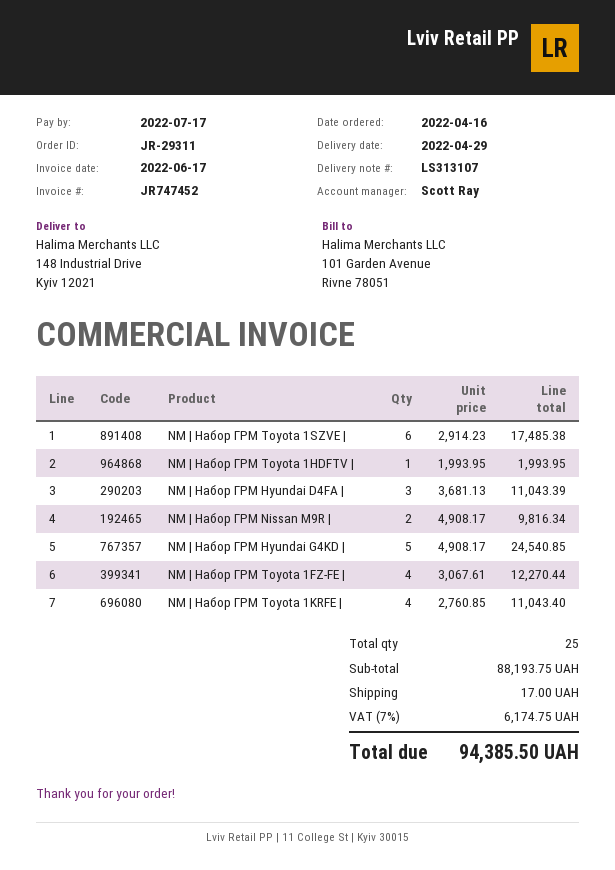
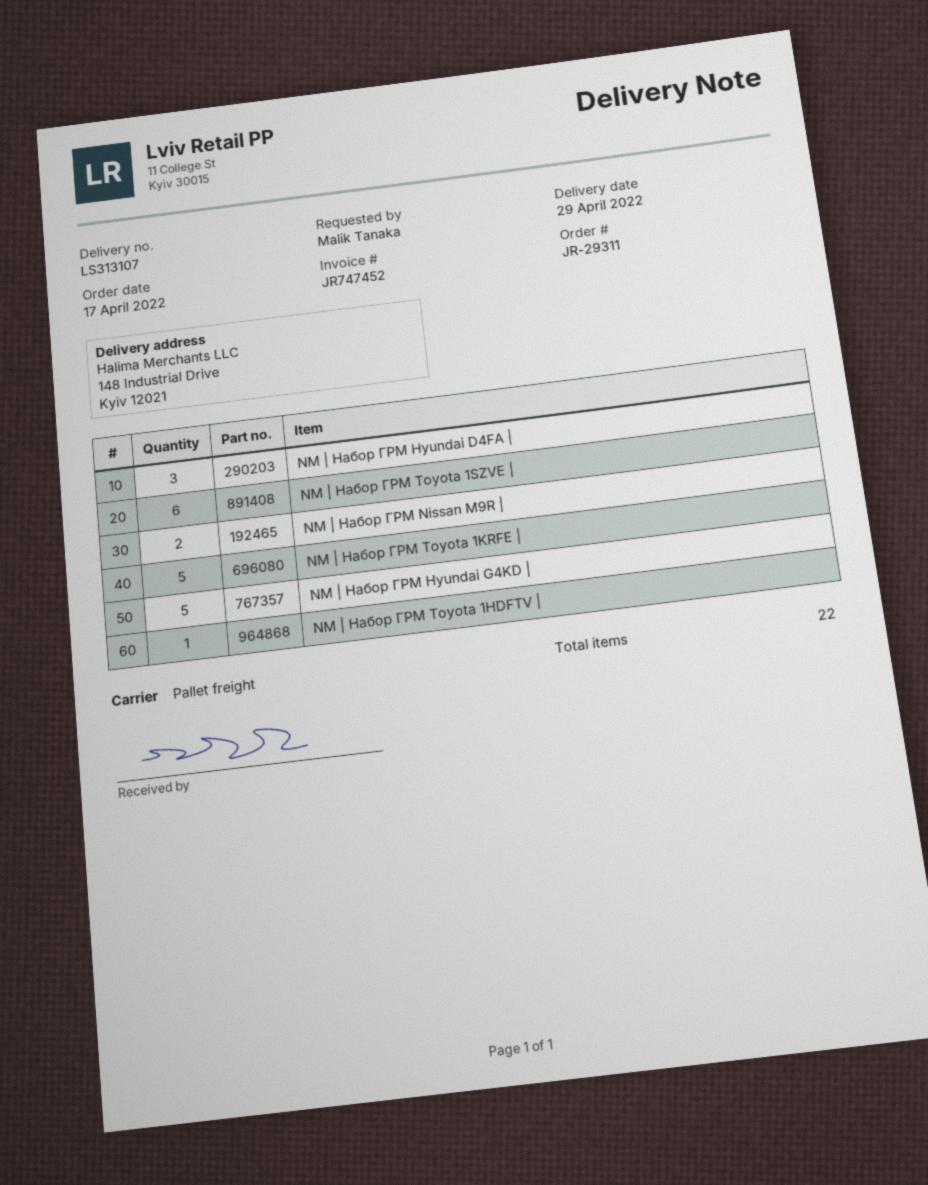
order date: 2022-04-16 -> 2022-04-17
NM | Набор ГРМ Toyota 1FZ-FE |: 4 -> none
NM | Набор ГРМ Toyota 1KRFE |: 4 -> 5
total quantity: 25 -> 22

